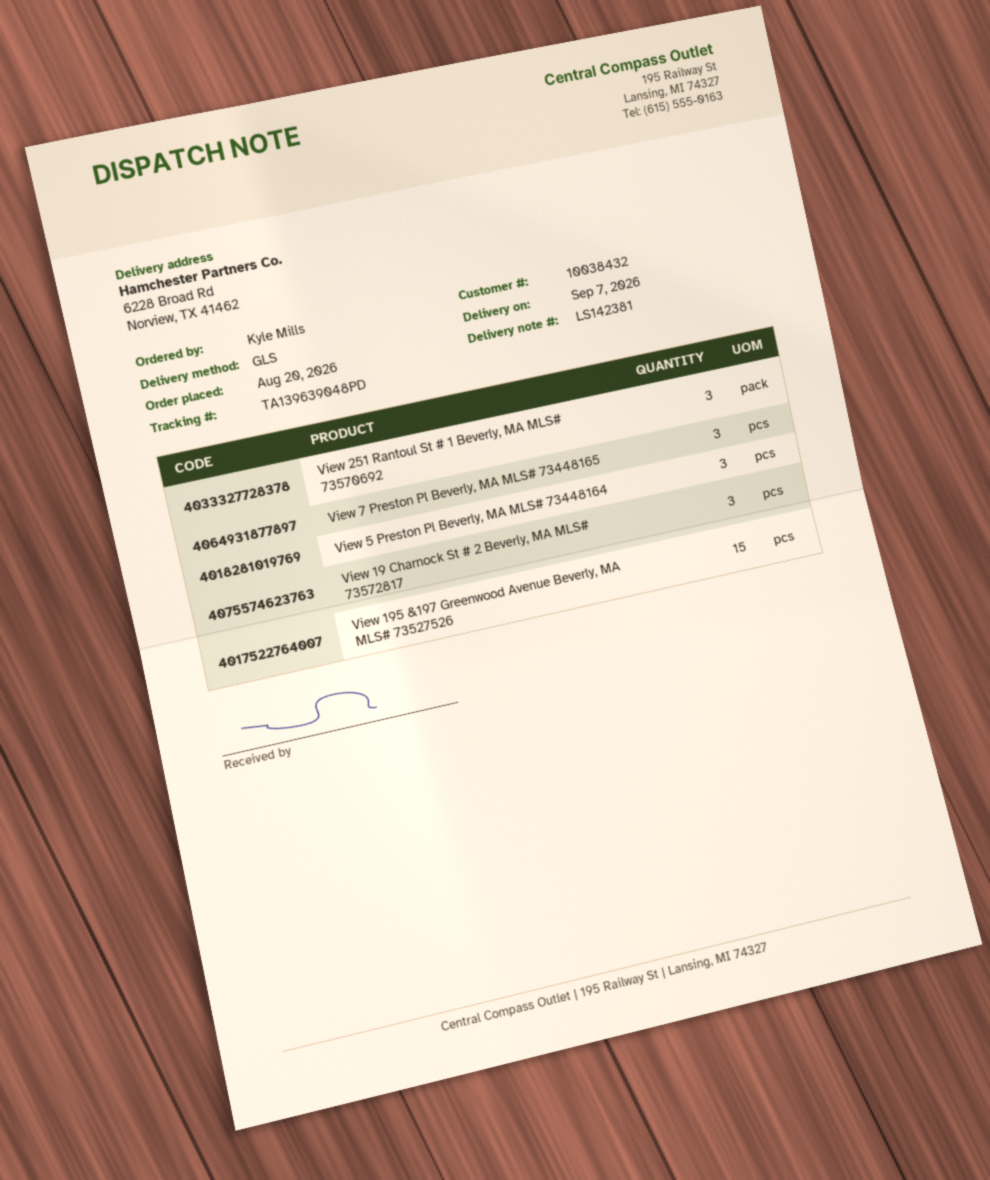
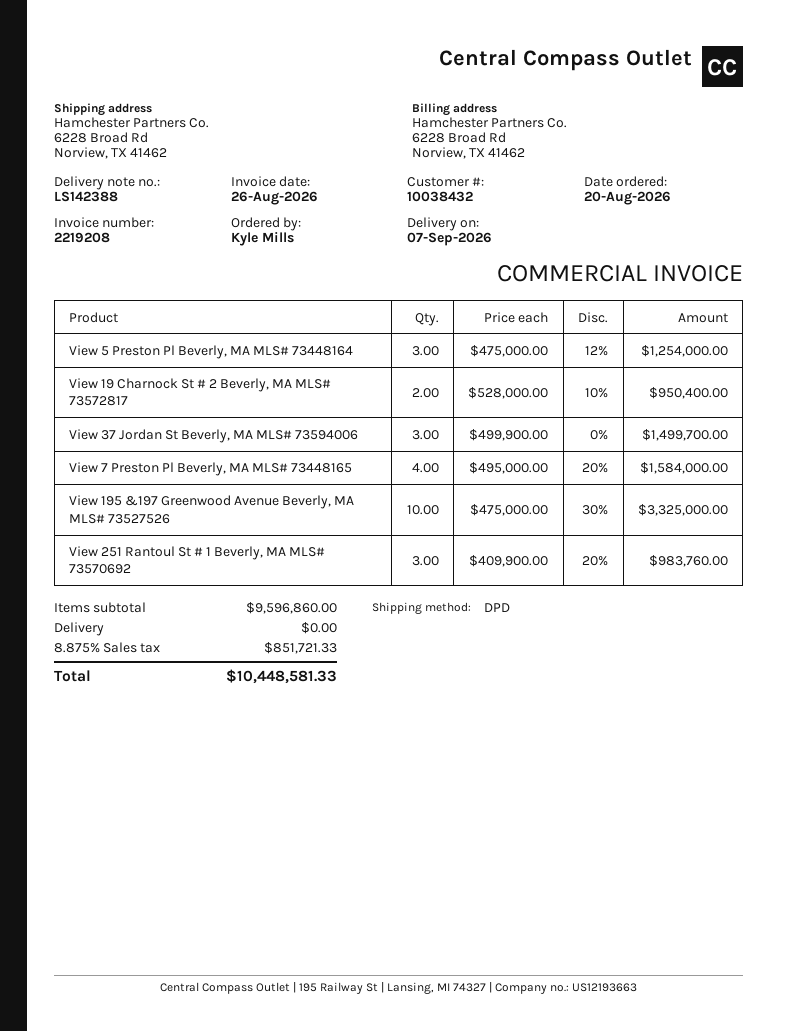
delivery note number: LS142381 -> LS142388
shipping method: GLS -> DPD
View 7 Preston Pl Beverly, MA MLS# 73448165: 3 -> 4
View 19 Charnock St # 2 Beverly, MA MLS# 73572817: 3 -> 2
View 195 &197 Greenwood Avenue Beverly, MA MLS# 73527526: 15 -> 10
View 37 Jordan St Beverly, MA MLS# 73594006: none -> 3

